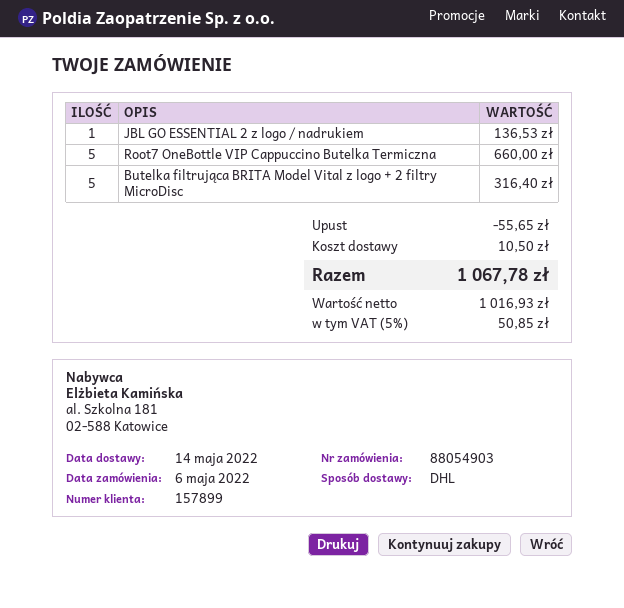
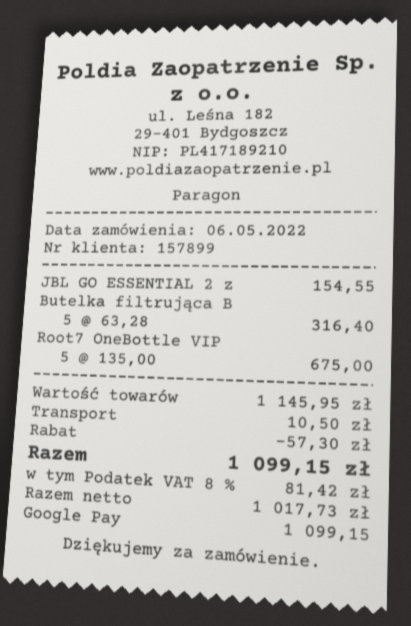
JBL GO ESSENTIAL 2 z logo / nadrukiem: 1 for 136.53 -> 1 for 154.55
Root7 OneBottle VIP Cappuccino Butelka Termiczna: 5 for 660.00 -> 5 for 675.00
discount: 55.65 -> 57.30
net: 1016.93 -> 1017.73
tax: 5% = 50.85 -> 8% = 81.42
total: 1067.78 -> 1099.15

